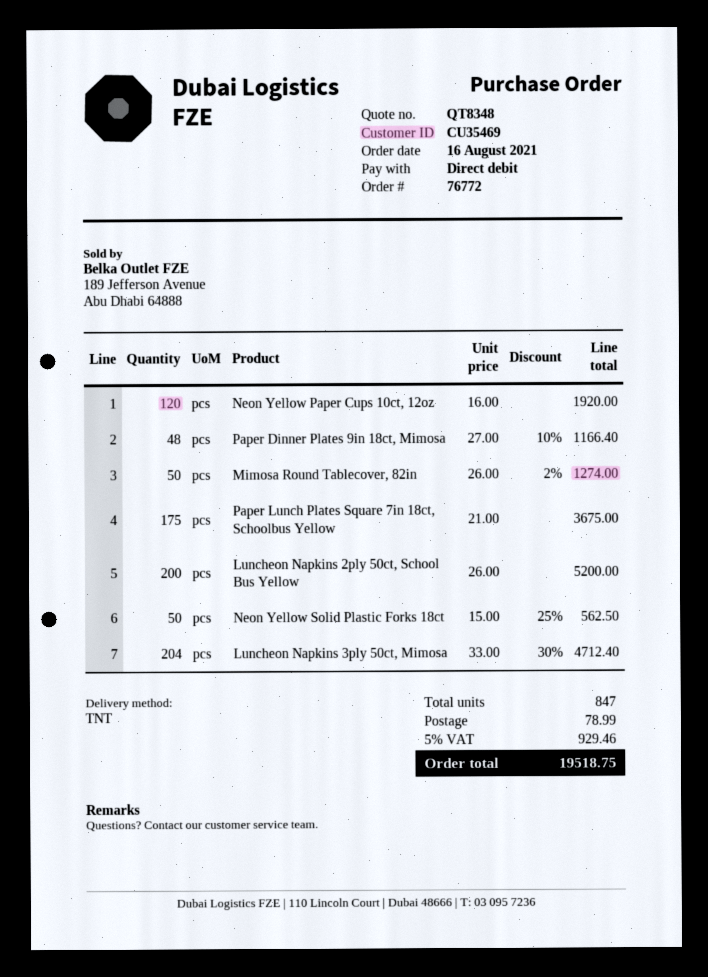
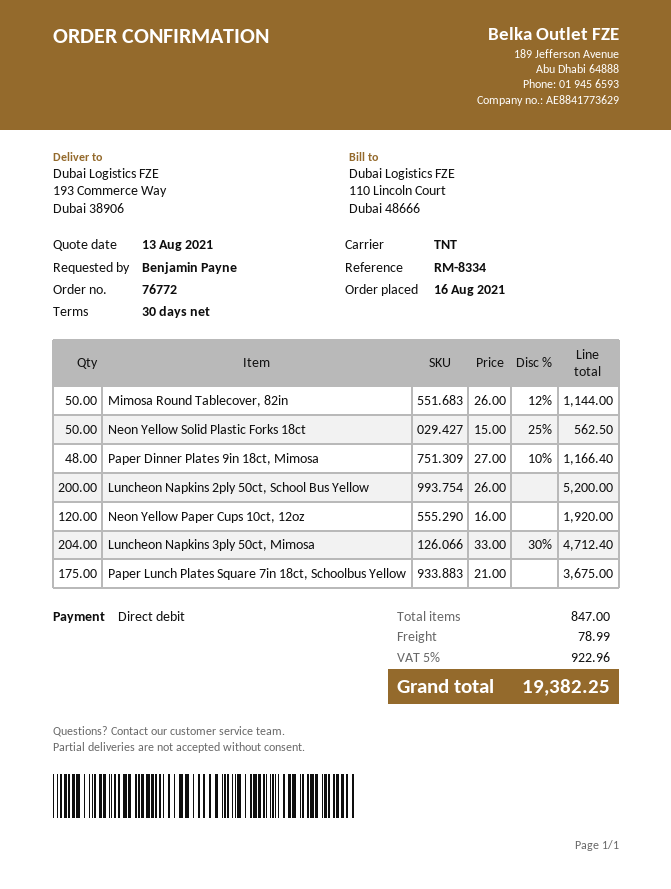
Mimosa Round Tablecover, 82in: 50 x 26.00 - 2% = 1274.00 -> 50 x 26.00 - 12% = 1144.00
tax: 5% = 929.46 -> 5% = 922.96
total: 19518.75 -> 19382.25

